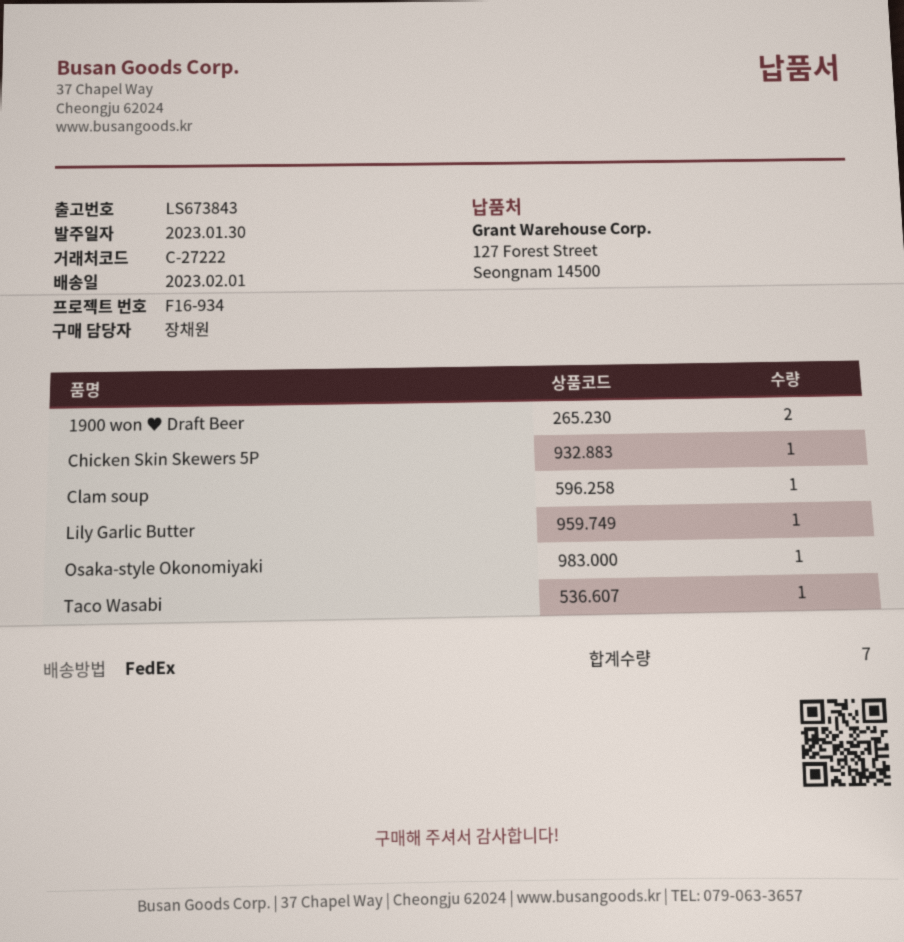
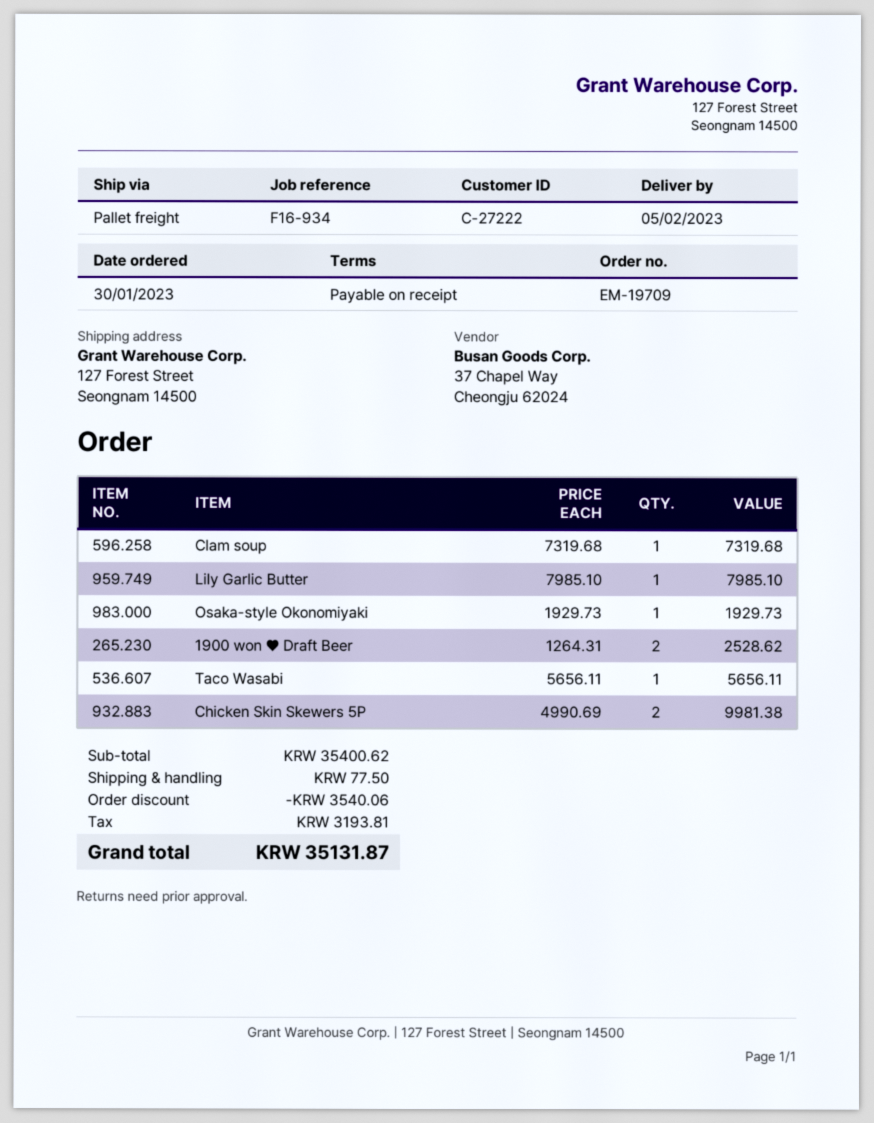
delivery date: 2023-02-01 -> 2023-02-05
shipping method: FedEx -> pallet freight
Chicken Skin Skewers 5P: 1 -> 2

